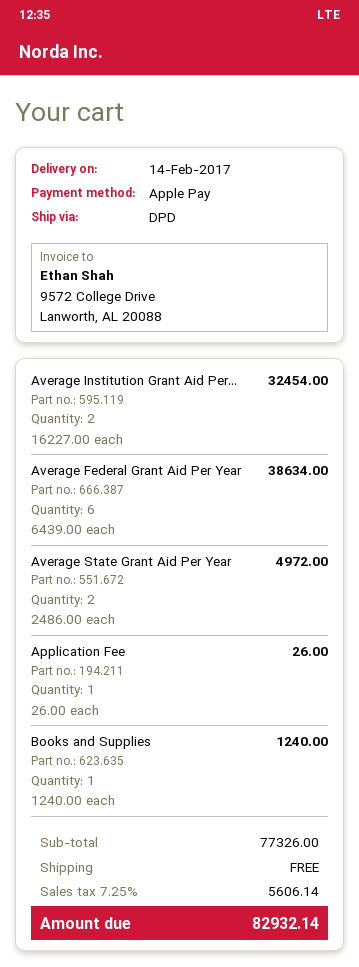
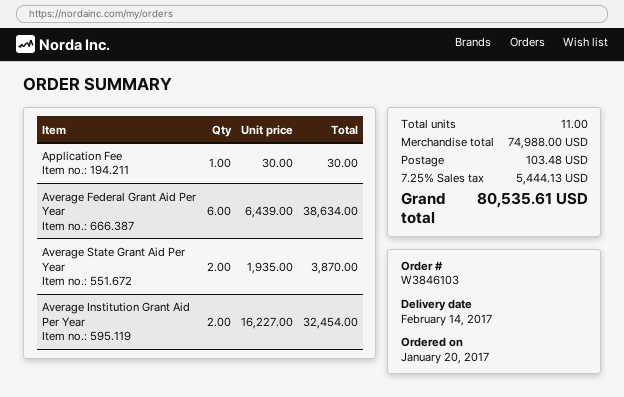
Average State Grant Aid Per Year: 2 x 2486.00 = 4972.00 -> 2 x 1935.00 = 3870.00
Application Fee: 1 x 26.00 = 26.00 -> 1 x 30.00 = 30.00
Books and Supplies: 1 x 1240.00 = 1240.00 -> none
subtotal: 77326.00 -> 74988.00
shipping: 0.00 -> 103.48
tax: 7.25% = 5606.14 -> 7.25% = 5444.13
total: 82932.14 -> 80535.61

